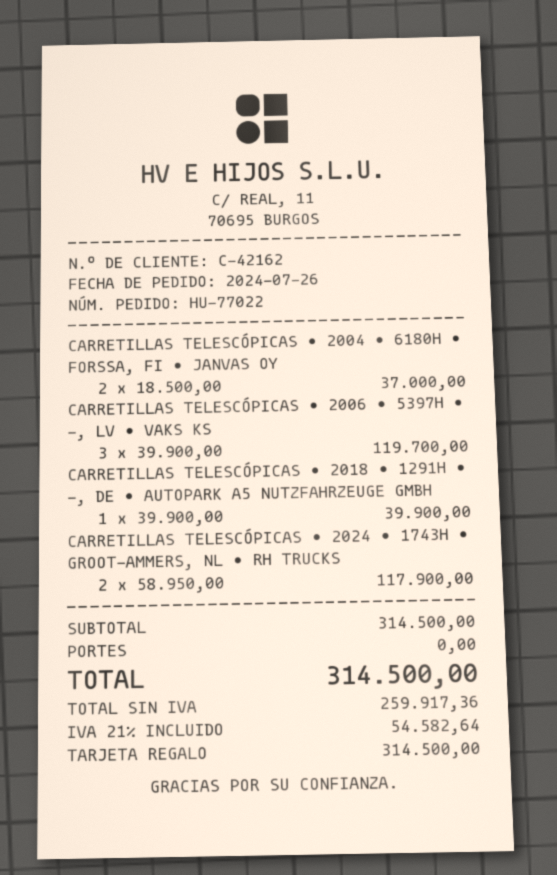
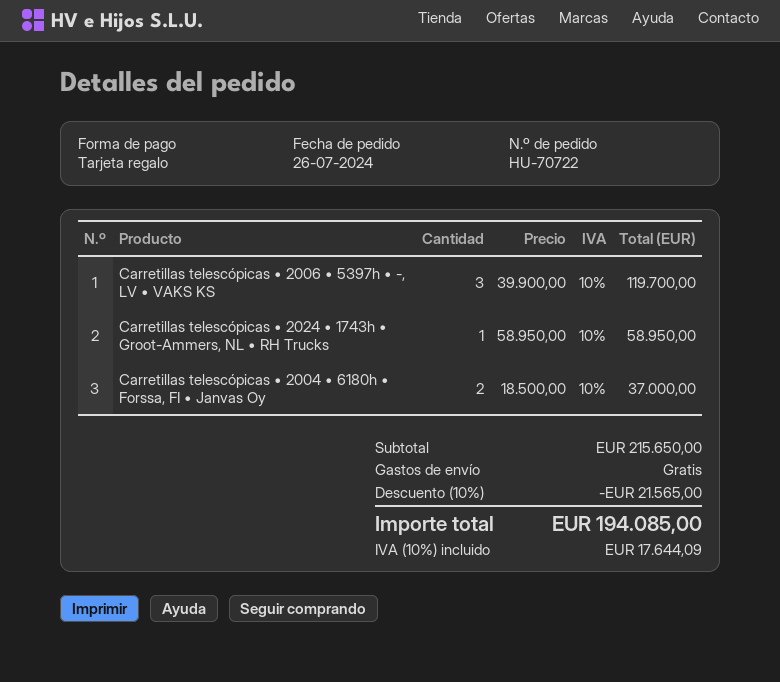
order number: HU-77022 -> HU-70722
CARRETILLAS TELESCÓPICAS • 2018 • 1291H • -, DE • AUTOPARK A5 NUTZFAHRZEUGE GMBH: 1 x 39900.00 = 39900.00 -> none
CARRETILLAS TELESCÓPICAS • 2024 • 1743H • GROOT-AMMERS, NL • RH TRUCKS: 2 x 58950.00 = 117900.00 -> 1 x 58950.00 = 58950.00
subtotal: 314500.00 -> 215650.00
discount: none -> 10% = 21565.00
tax: 21% = 54582.64 -> 10% = 17644.09
total: 314500.00 -> 194085.00

